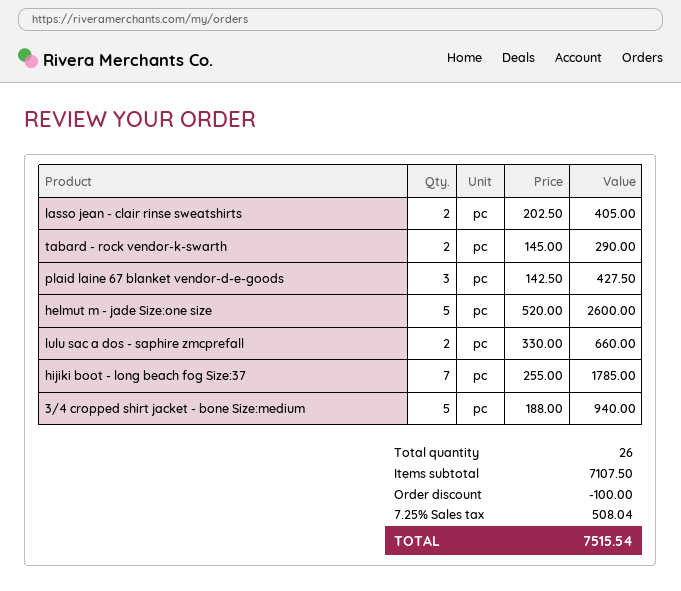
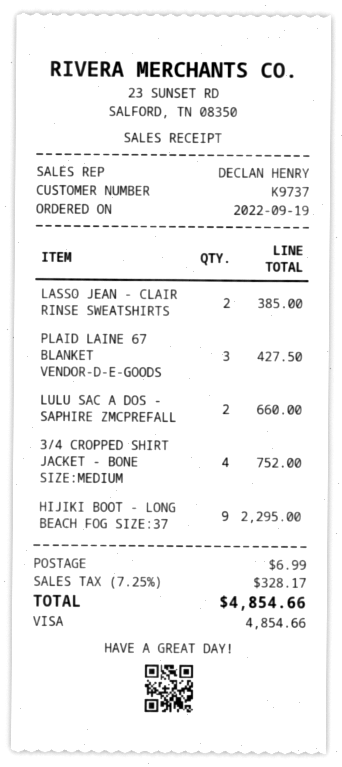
lasso jean - clair rinse sweatshirts: 2 for 405.00 -> 2 for 385.00
tabard - rock vendor-k-swarth: 2 for 290.00 -> none
helmut m - jade Size:one size: 5 for 2600.00 -> none
hijiki boot - long beach fog Size:37: 7 for 1785.00 -> 9 for 2295.00
3/4 cropped shirt jacket - bone Size:medium: 5 for 940.00 -> 4 for 752.00
discount: 100.00 -> none
shipping: none -> 6.99
tax: 7.25% = 508.04 -> 7.25% = 328.17
total: 7515.54 -> 4854.66

